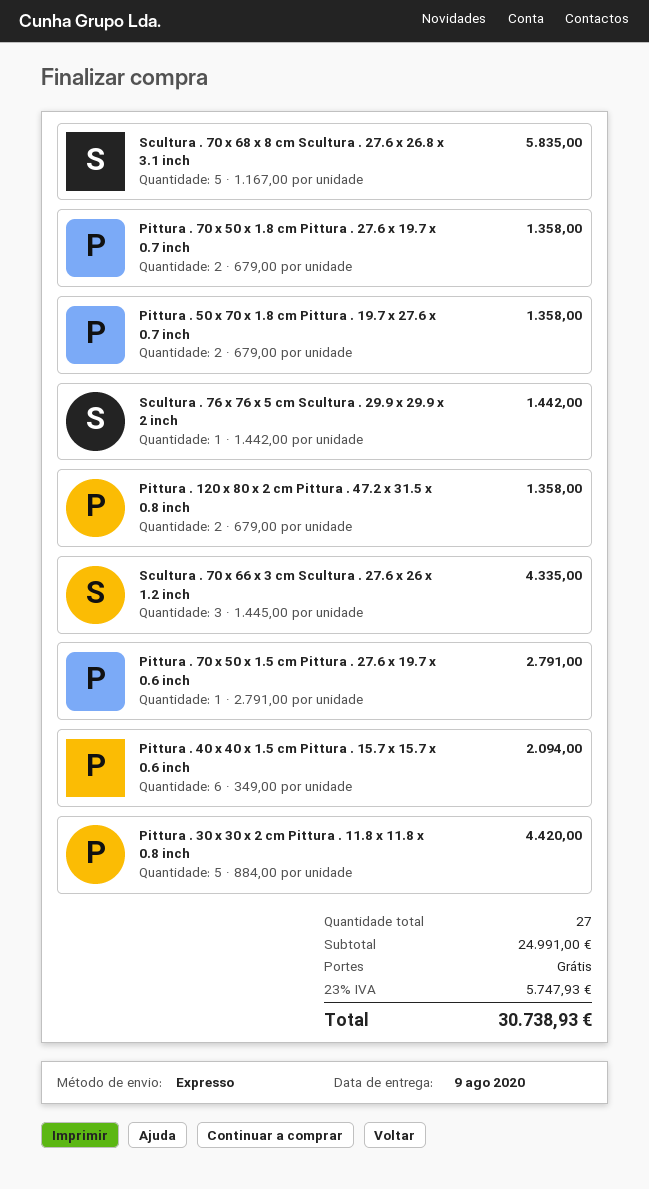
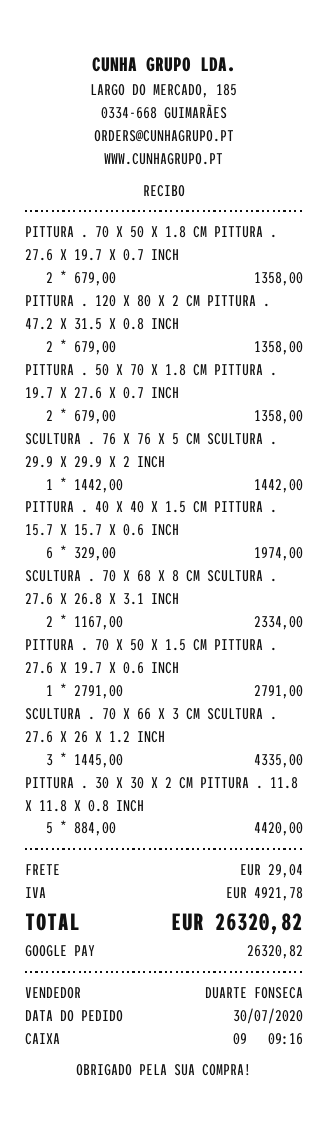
Scultura . 70 x 68 x 8 cm Scultura . 27.6 x 26.8 x 3.1 inch: 5 x 1167.00 = 5835.00 -> 2 x 1167.00 = 2334.00
Pittura . 40 x 40 x 1.5 cm Pittura . 15.7 x 15.7 x 0.6 inch: 6 x 349.00 = 2094.00 -> 6 x 329.00 = 1974.00
shipping: 0.00 -> 29.04
tax: 5747.93 -> 4921.78
total: 30738.93 -> 26320.82

